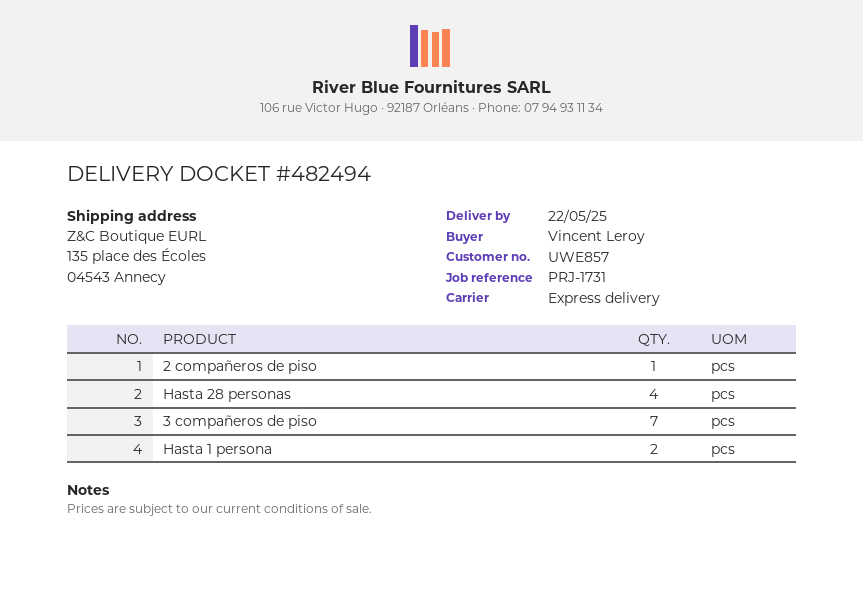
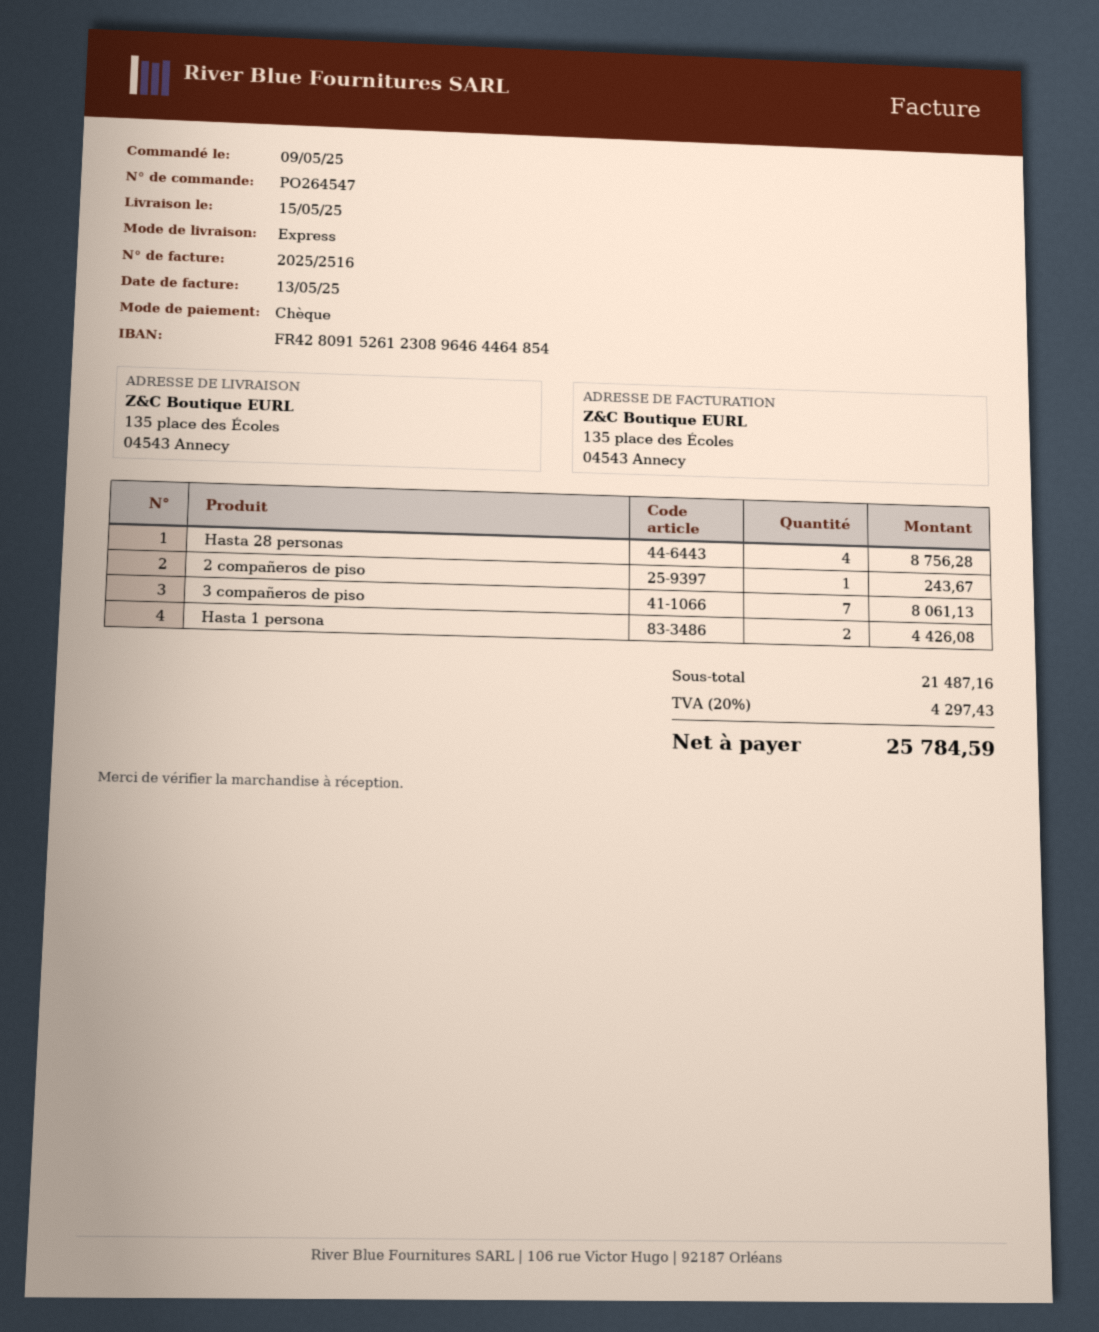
delivery date: 2025-05-22 -> 2025-05-15

